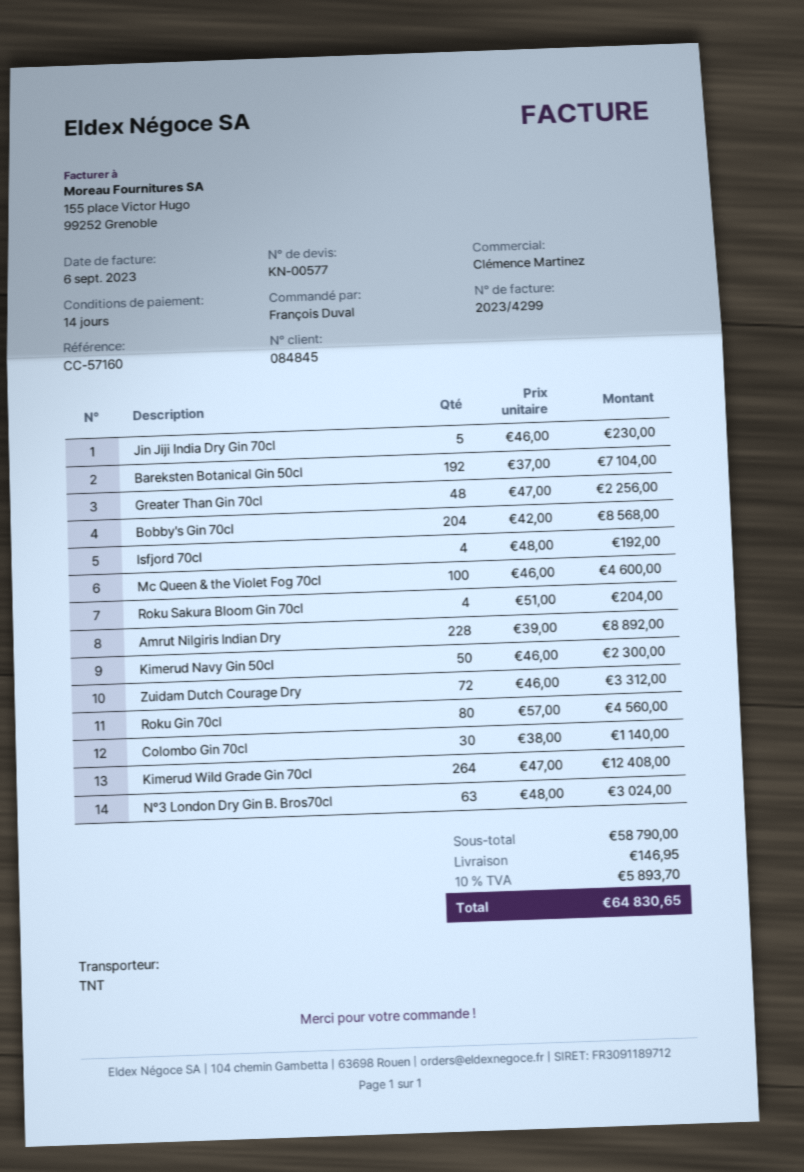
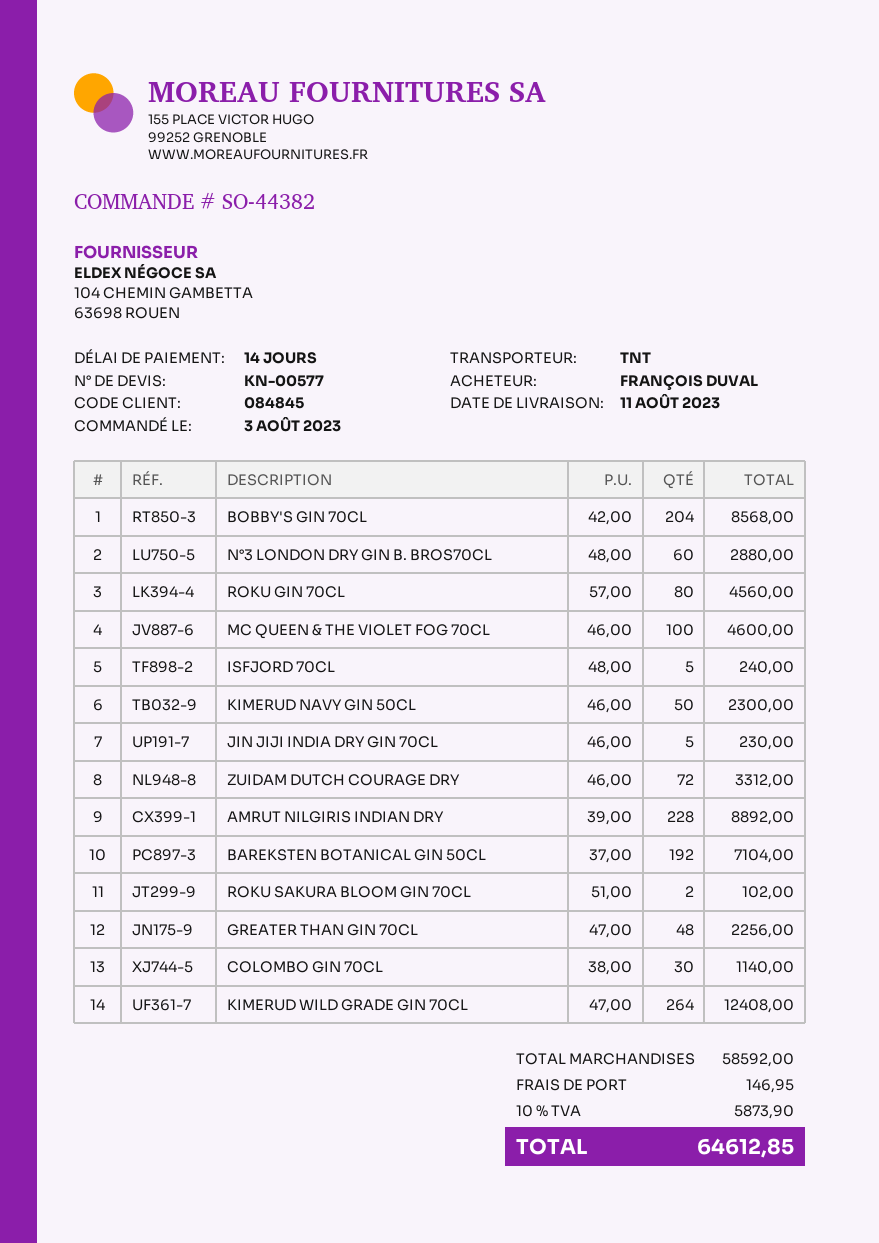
Isfjord 70cl: 4 x 48.00 = 192.00 -> 5 x 48.00 = 240.00
Roku Sakura Bloom Gin 70cl: 4 x 51.00 = 204.00 -> 2 x 51.00 = 102.00
N°3 London Dry Gin B. Bros70cl: 63 x 48.00 = 3024.00 -> 60 x 48.00 = 2880.00
subtotal: 58790.00 -> 58592.00
tax: 10% = 5893.70 -> 10% = 5873.90
total: 64830.65 -> 64612.85

